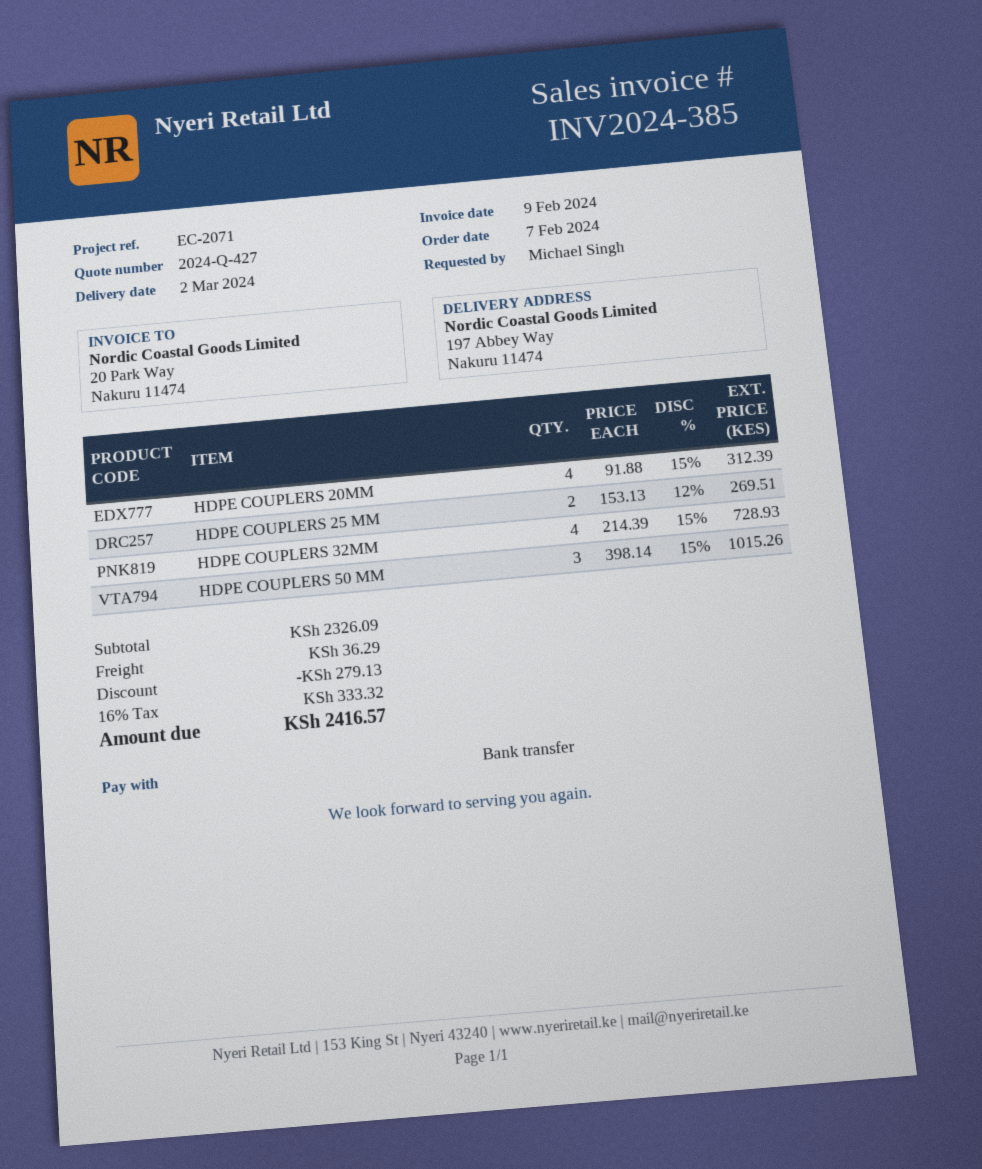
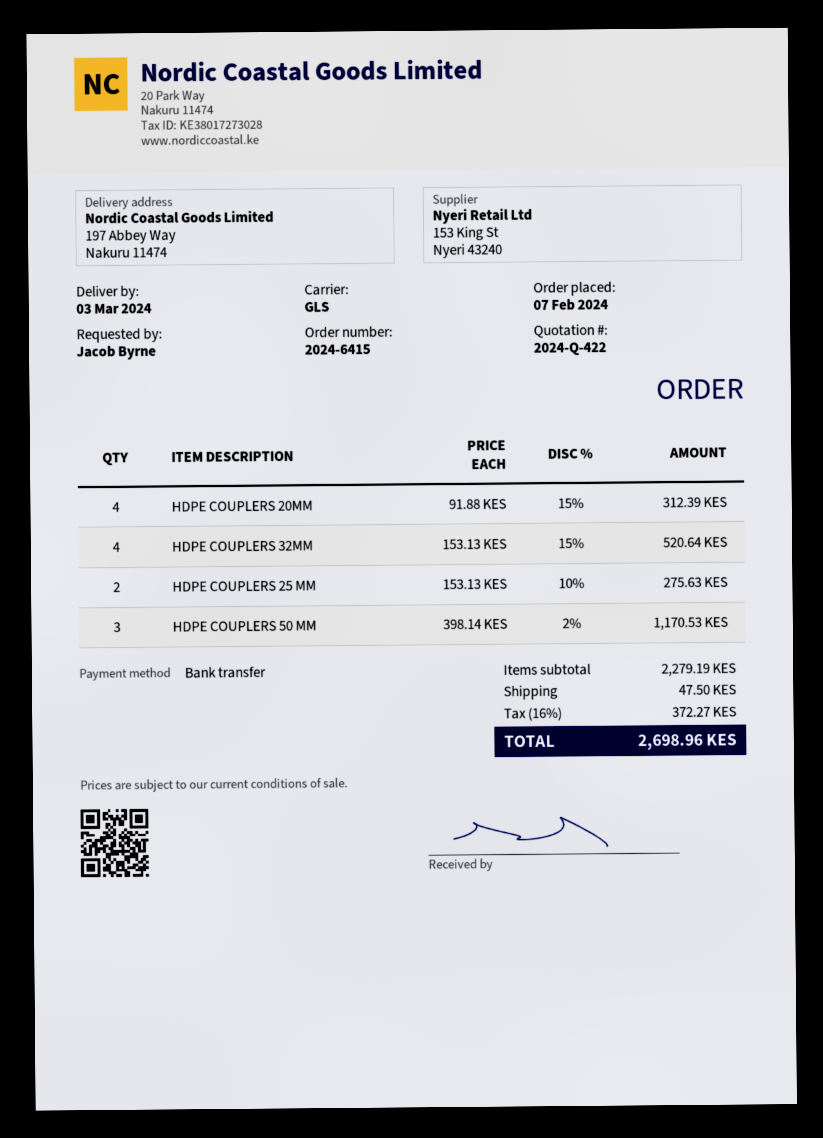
quote number: 2024-Q-427 -> 2024-Q-422
delivery date: 2024-03-02 -> 2024-03-03
ordered by: Michael Singh -> Jacob Byrne
HDPE COUPLERS 25 MM: 2 x 153.13 - 12% = 269.51 -> 2 x 153.13 - 10% = 275.63
HDPE COUPLERS 32MM: 4 x 214.39 - 15% = 728.93 -> 4 x 153.13 - 15% = 520.64
HDPE COUPLERS 50 MM: 3 x 398.14 - 15% = 1015.26 -> 3 x 398.14 - 2% = 1170.53
subtotal: 2326.09 -> 2279.19
discount: 279.13 -> none
shipping: 36.29 -> 47.50
tax: 16% = 333.32 -> 16% = 372.27
total: 2416.57 -> 2698.96

